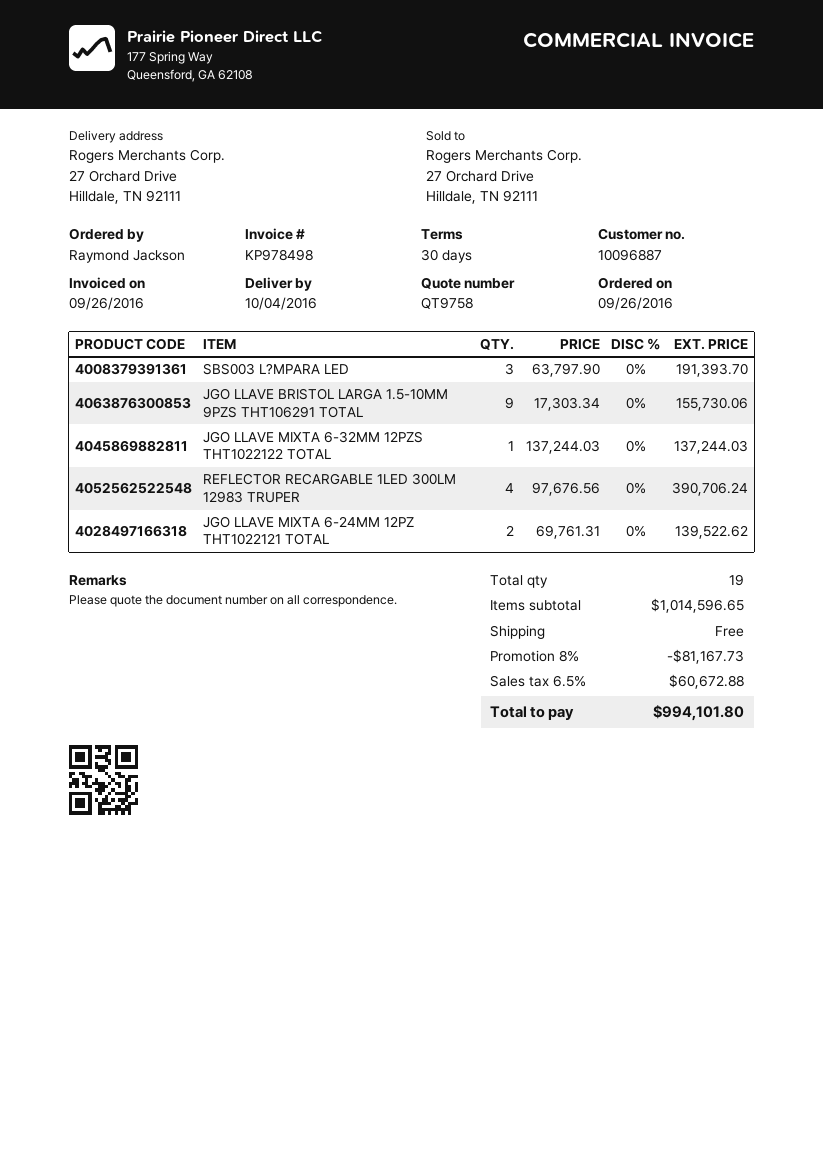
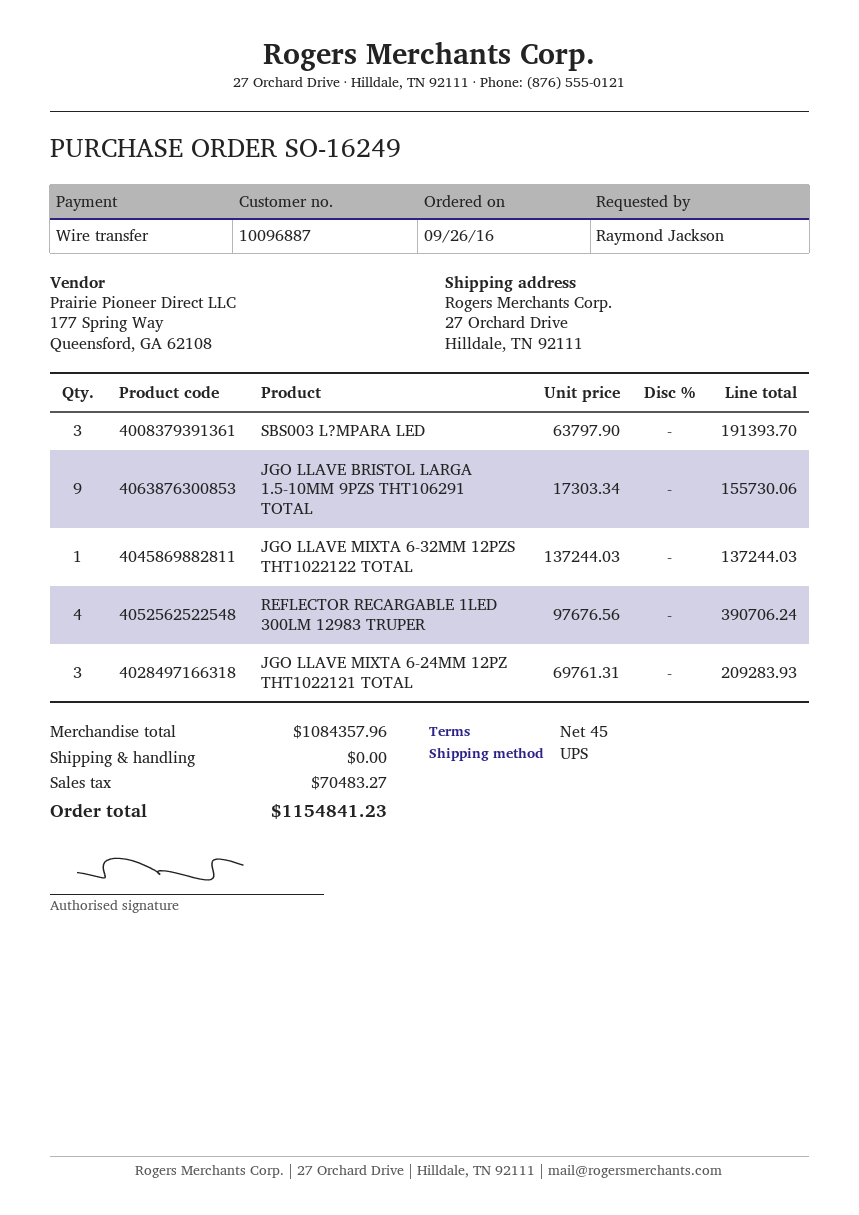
payment terms: 30 days -> 45 days
JGO LLAVE MIXTA 6-24MM 12PZ THT1022121 TOTAL: 2 x 69761.31 = 139522.62 -> 3 x 69761.31 = 209283.93
subtotal: 1014596.65 -> 1084357.96
discount: 8% = 81167.73 -> none
tax: 60672.88 -> 70483.27
total: 994101.80 -> 1154841.23

